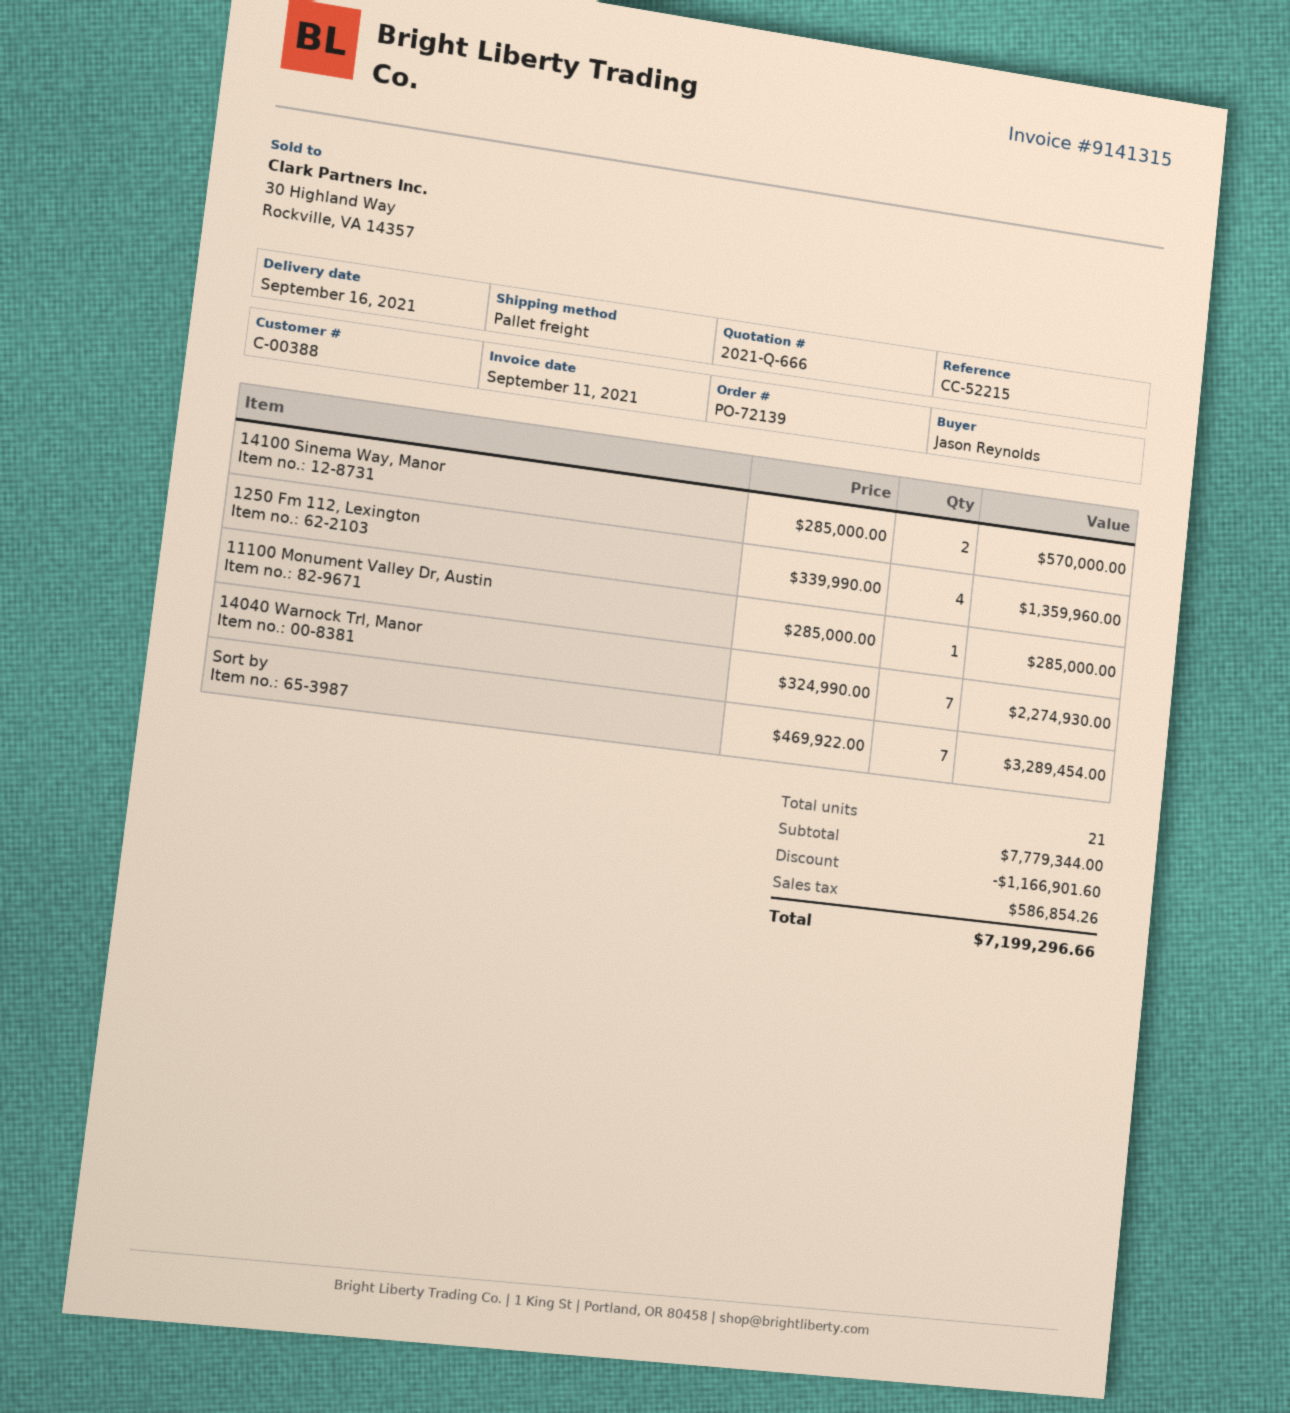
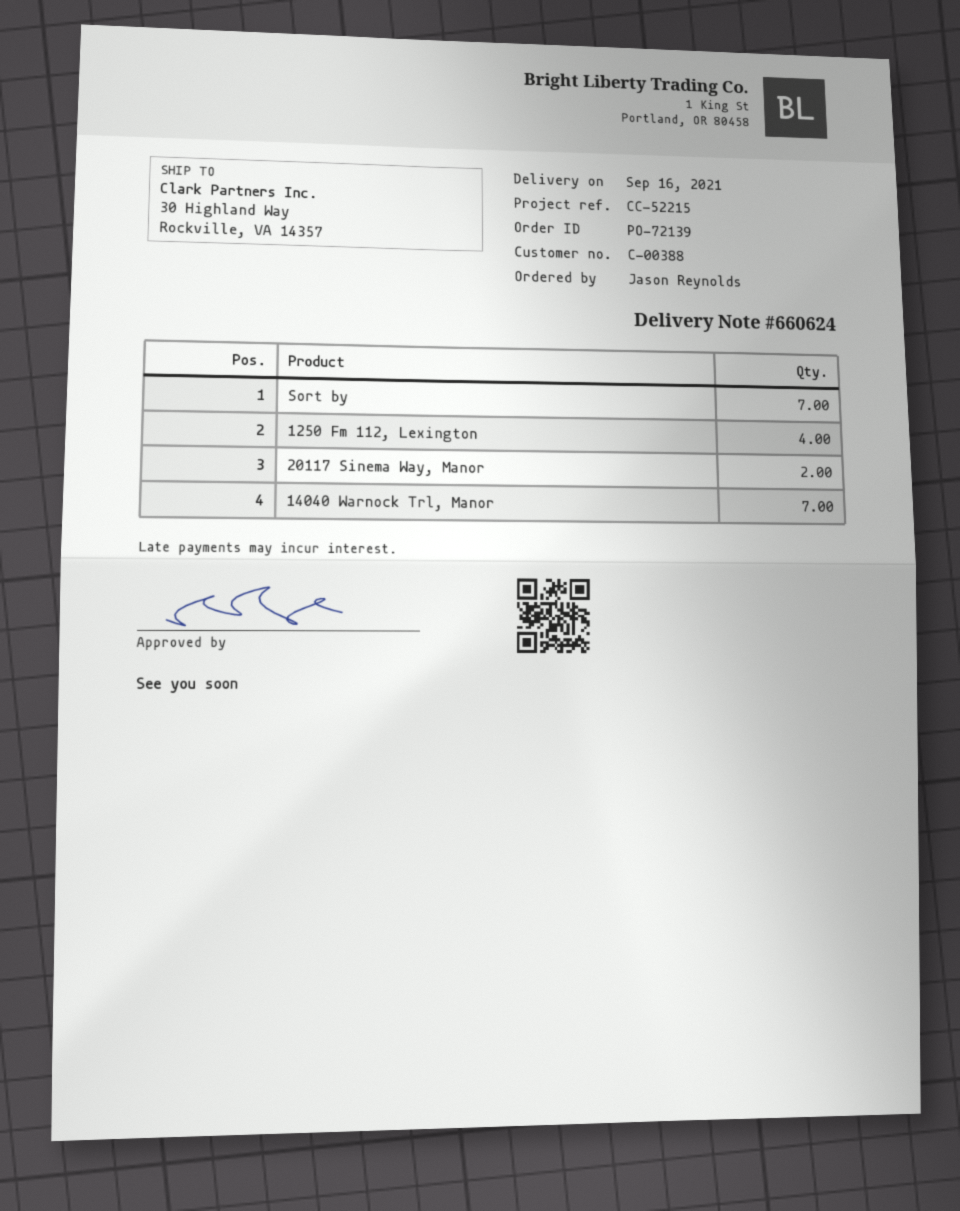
14100 Sinema Way, Manor: 2 -> none
11100 Monument Valley Dr, Austin: 1 -> none
20117 Sinema Way, Manor: none -> 2

